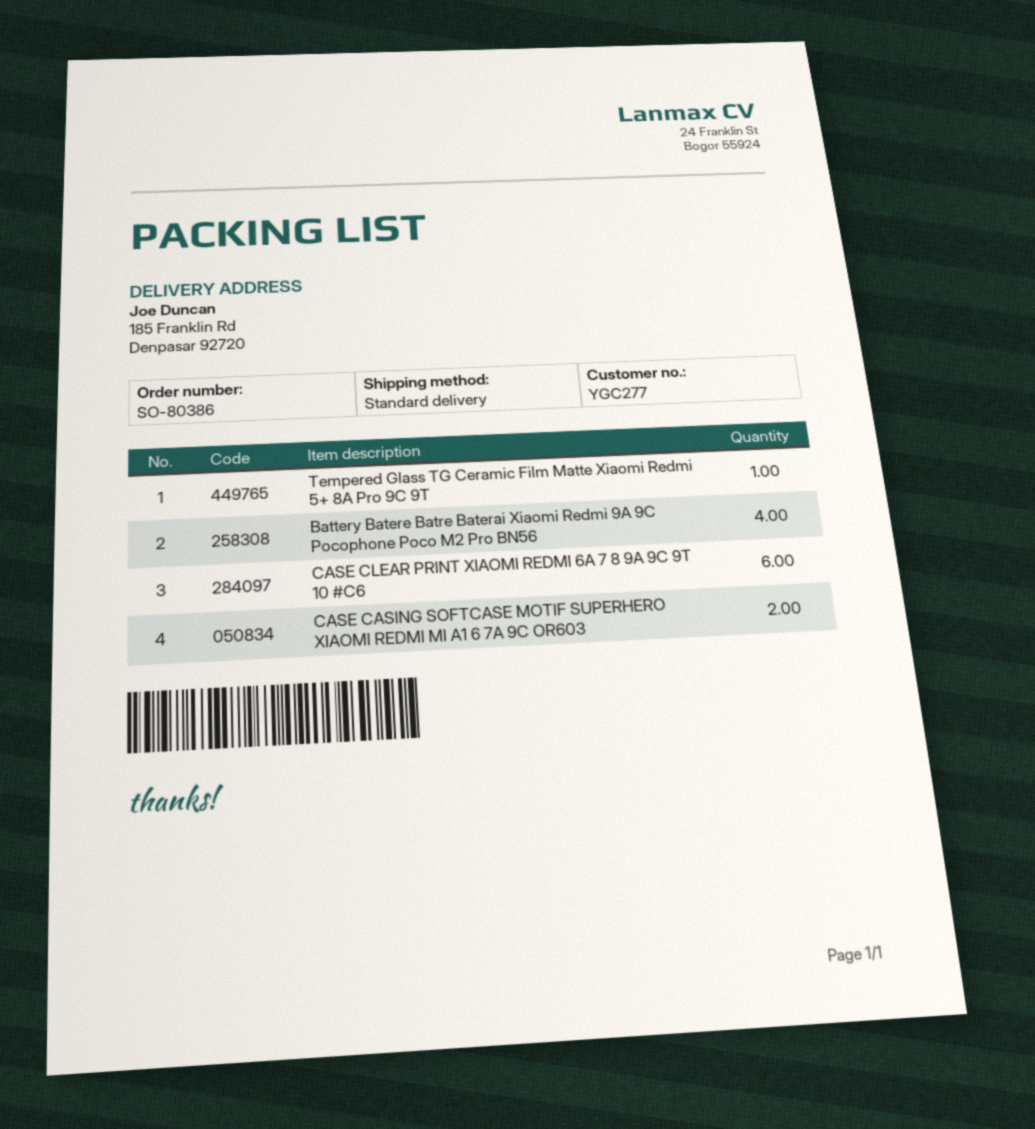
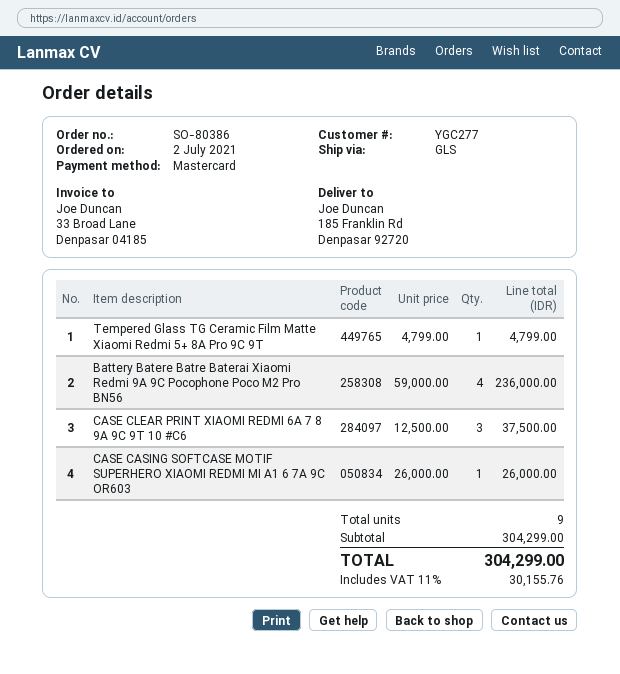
shipping method: standard -> GLS
CASE CLEAR PRINT XIAOMI REDMI 6A 7 8 9A 9C 9T 10 #C6: 6 -> 3
CASE CASING SOFTCASE MOTIF SUPERHERO XIAOMI REDMI MI A1 6 7A 9C OR603: 2 -> 1

